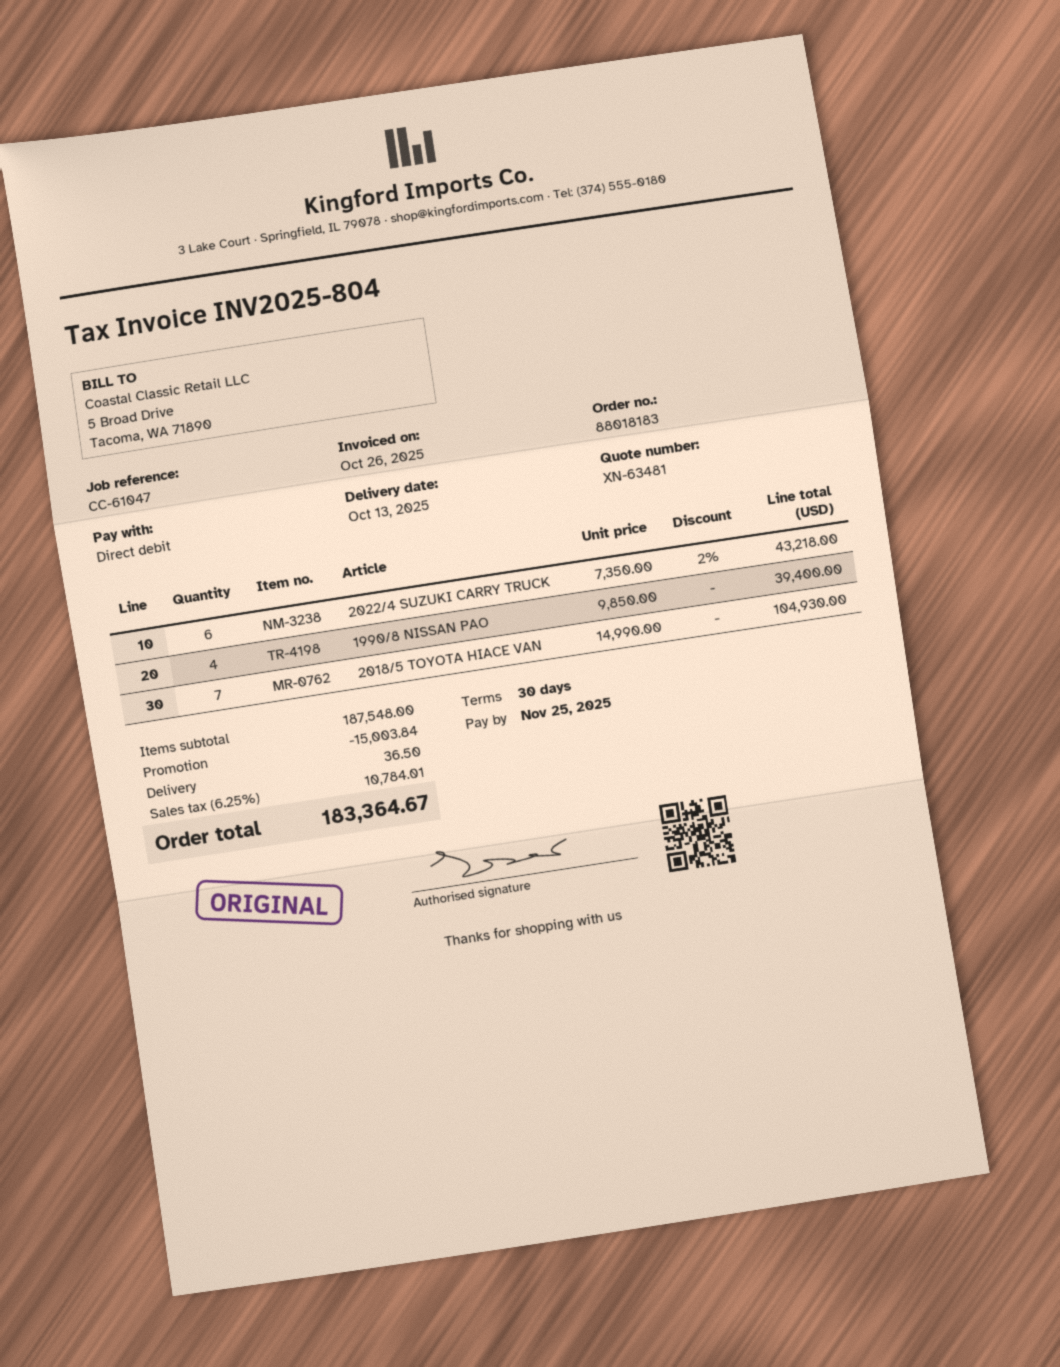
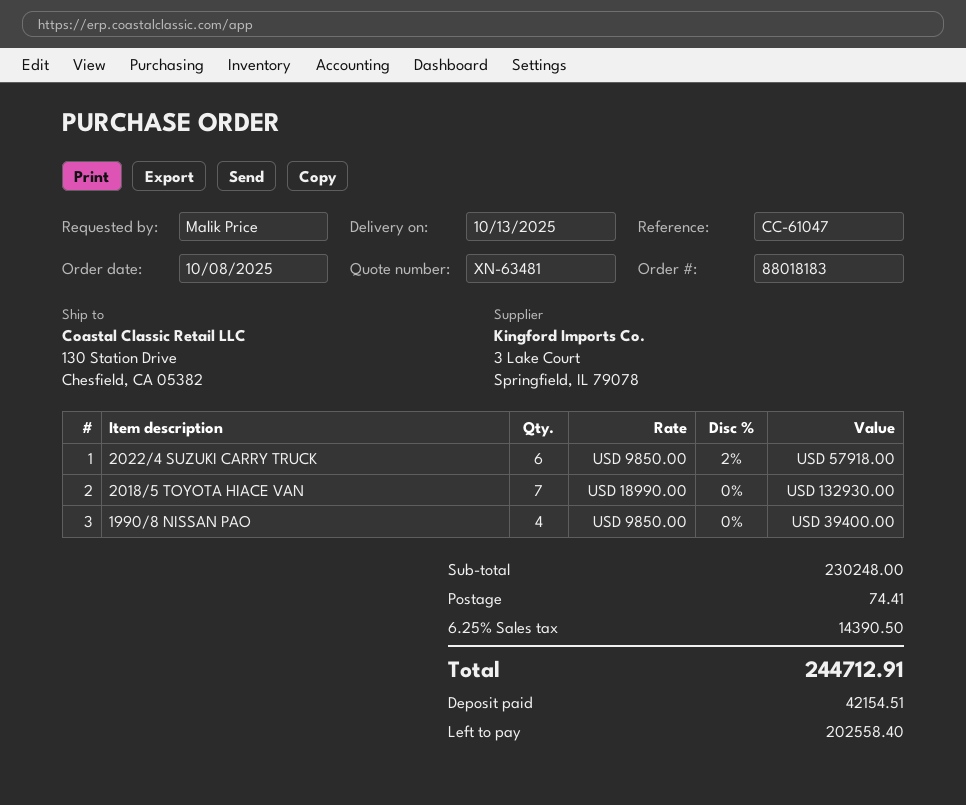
2022/4 SUZUKI CARRY TRUCK: 6 x 7350.00 - 2% = 43218.00 -> 6 x 9850.00 - 2% = 57918.00
2018/5 TOYOTA HIACE VAN: 7 x 14990.00 = 104930.00 -> 7 x 18990.00 = 132930.00
subtotal: 187548.00 -> 230248.00
discount: 15003.84 -> none
shipping: 36.50 -> 74.41
tax: 6.25% = 10784.01 -> 6.25% = 14390.50
total: 183364.67 -> 244712.91

